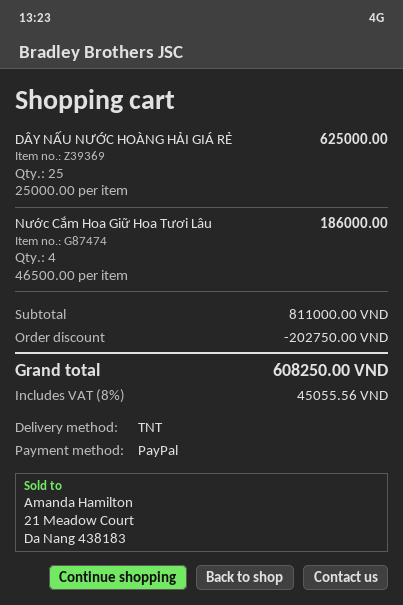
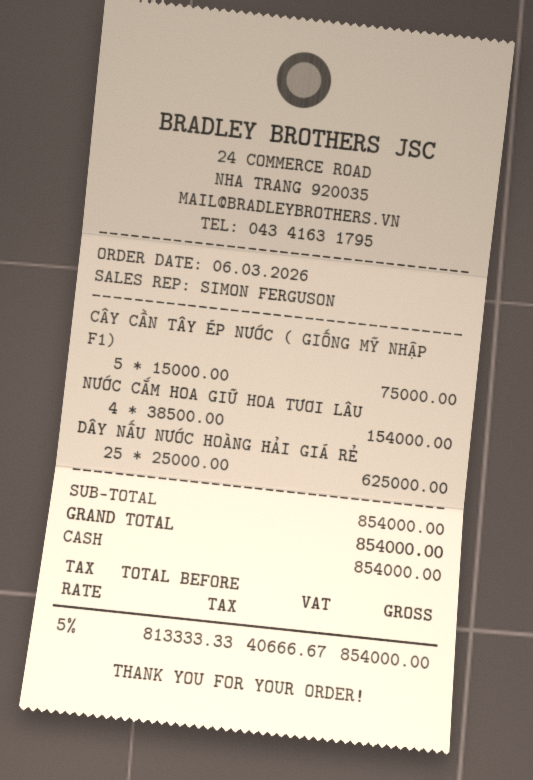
payment method: PayPal -> cash
Nước Cắm Hoa Giữ Hoa Tươi Lâu: 4 x 46500.00 = 186000.00 -> 4 x 38500.00 = 154000.00
CÂY CẦN TÂY ÉP NƯỚC ( GIỐNG MỸ NHẬP F1): none -> 5 x 15000.00 = 75000.00
subtotal: 811000.00 -> 854000.00
discount: 202750.00 -> none
tax: 8% = 45055.56 -> 5% = 40666.67
total: 608250.00 -> 854000.00

